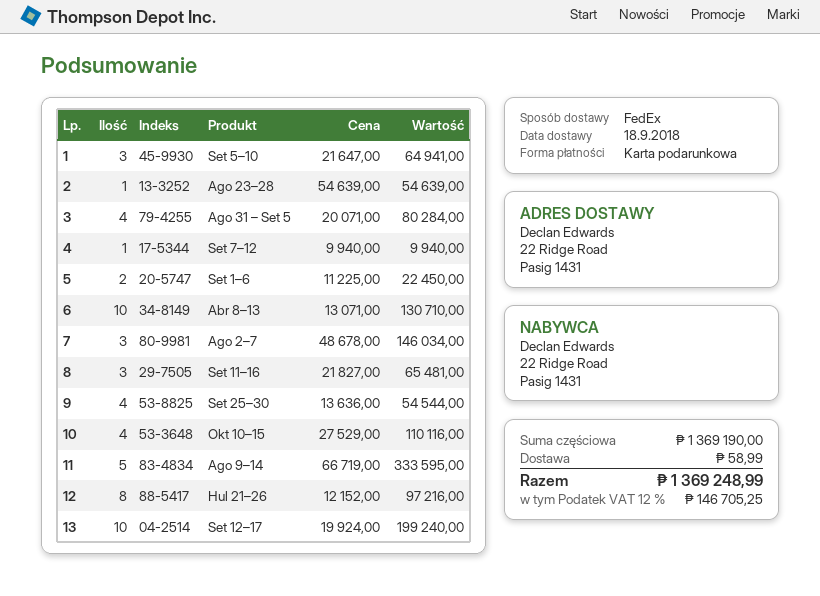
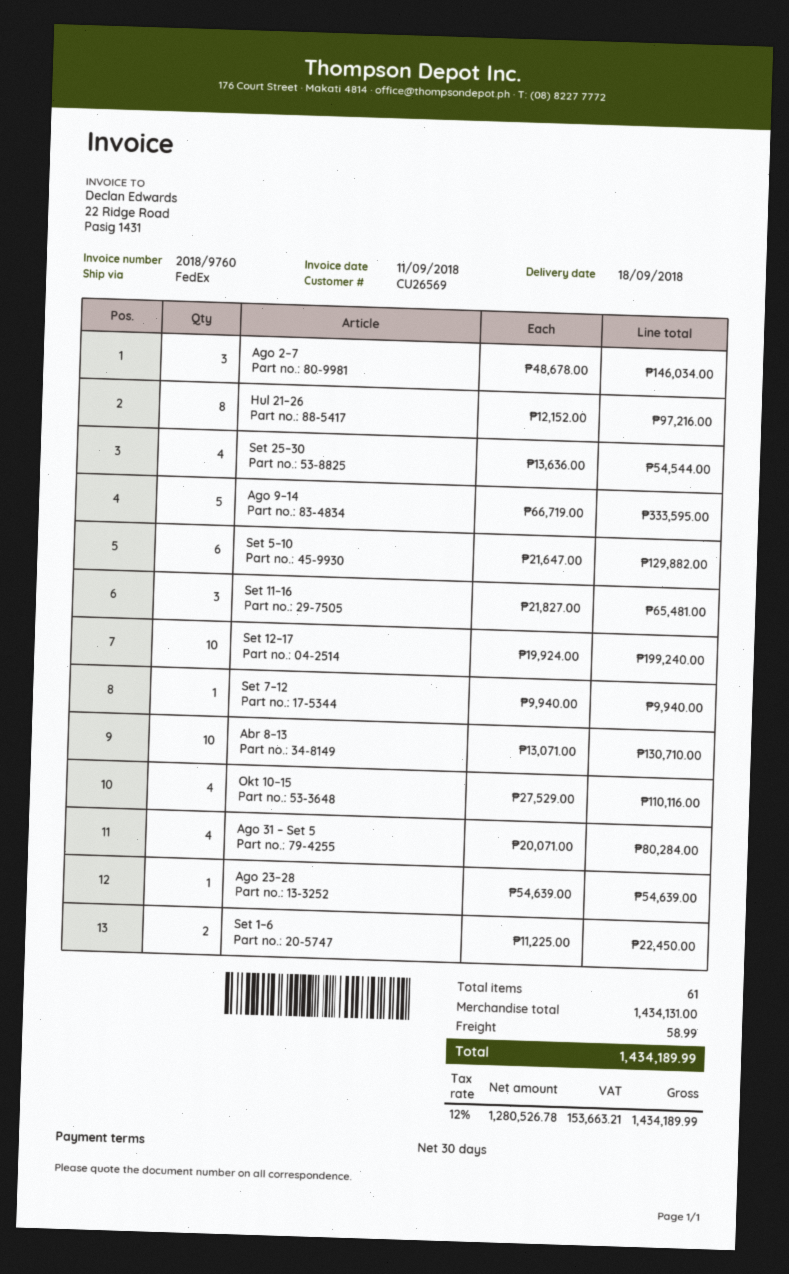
Set 5–10: 3 x 21647.00 = 64941.00 -> 6 x 21647.00 = 129882.00
subtotal: 1369190.00 -> 1434131.00
tax: 12% = 146705.25 -> 12% = 153663.21
total: 1369248.99 -> 1434189.99

